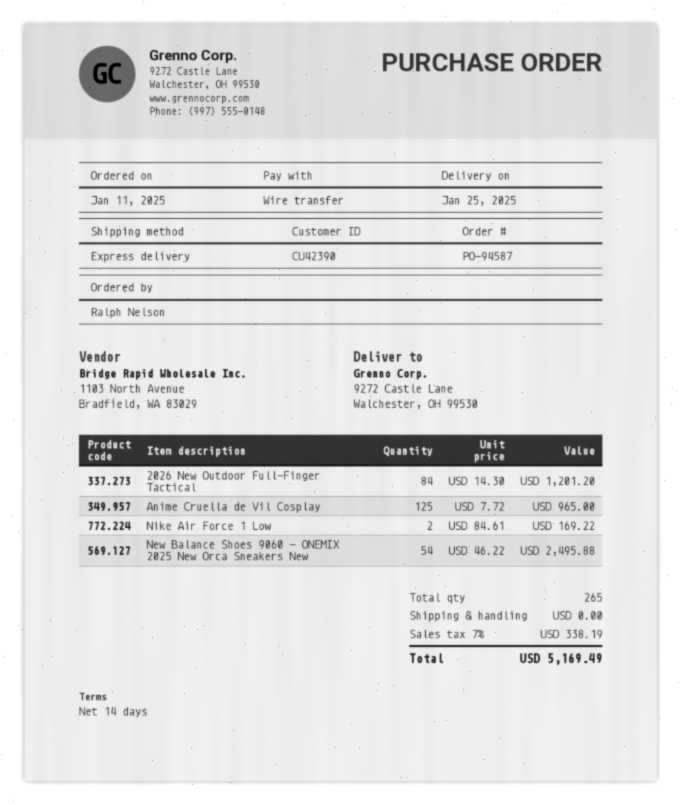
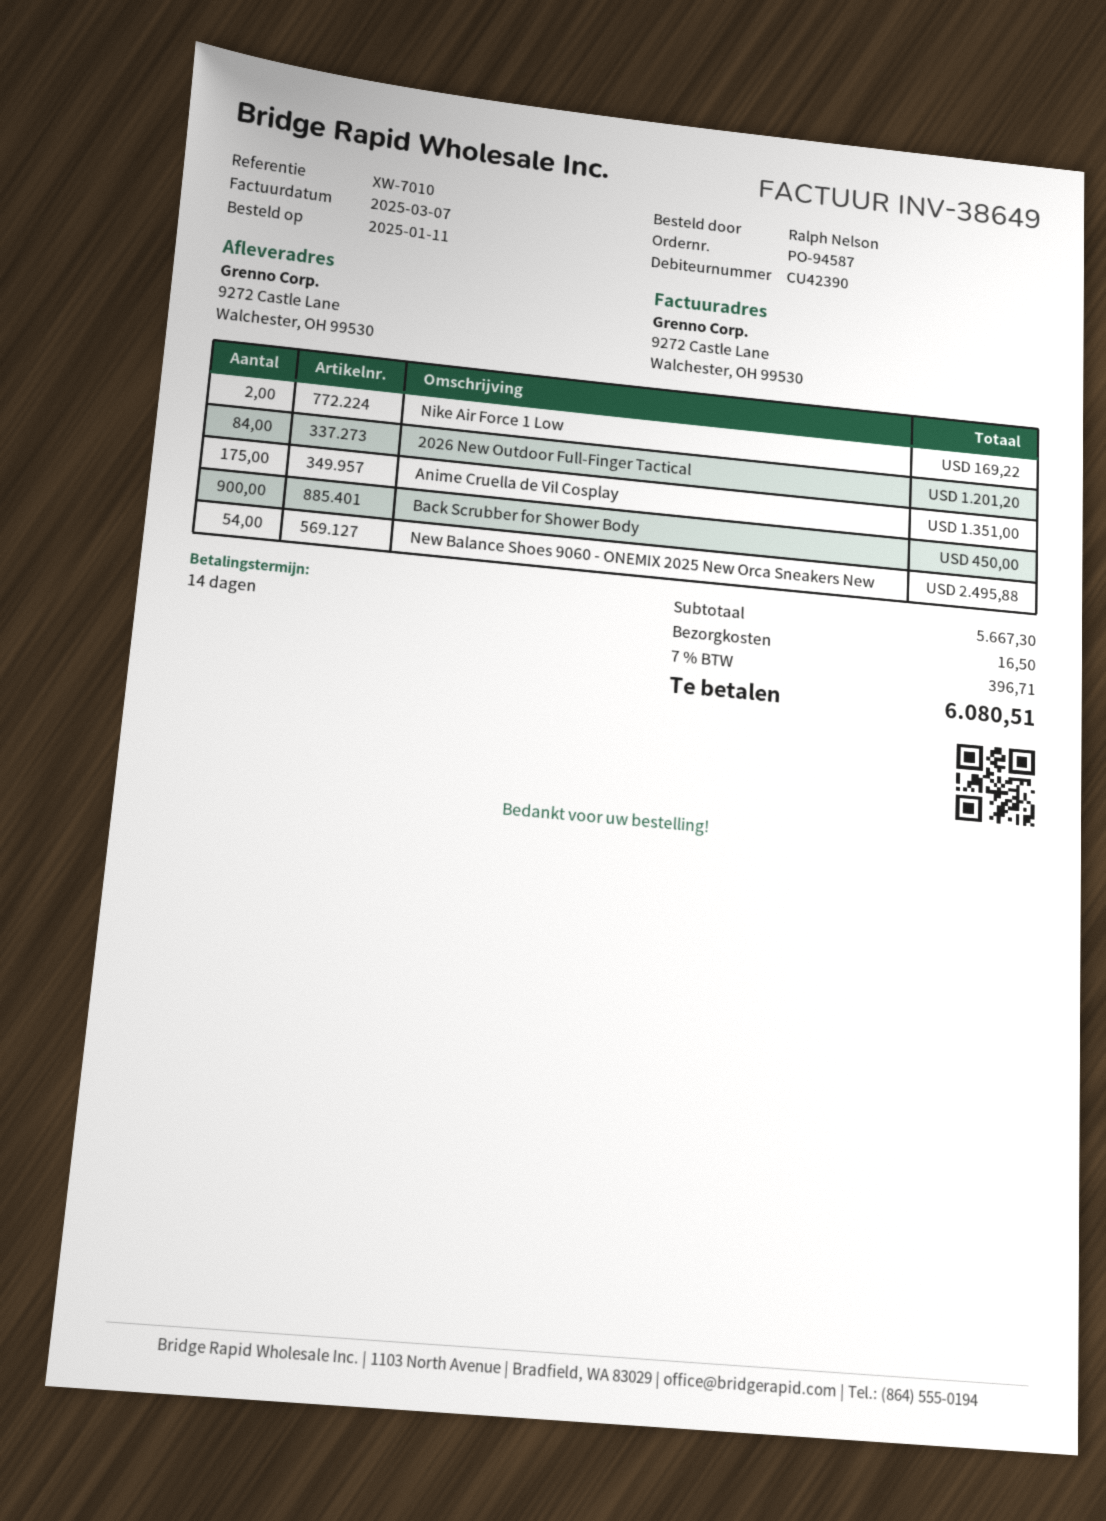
Anime Cruella de Vil Cosplay: 125 for 965.00 -> 175 for 1351.00
Back Scrubber for Shower Body: none -> 900 for 450.00
shipping: 0.00 -> 16.50
tax: 7% = 338.19 -> 7% = 396.71
total: 5169.49 -> 6080.51

